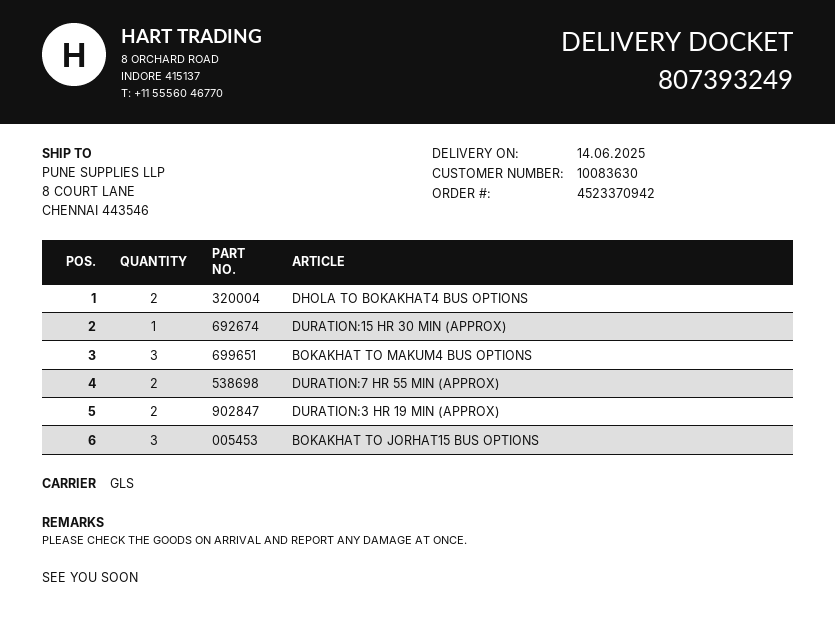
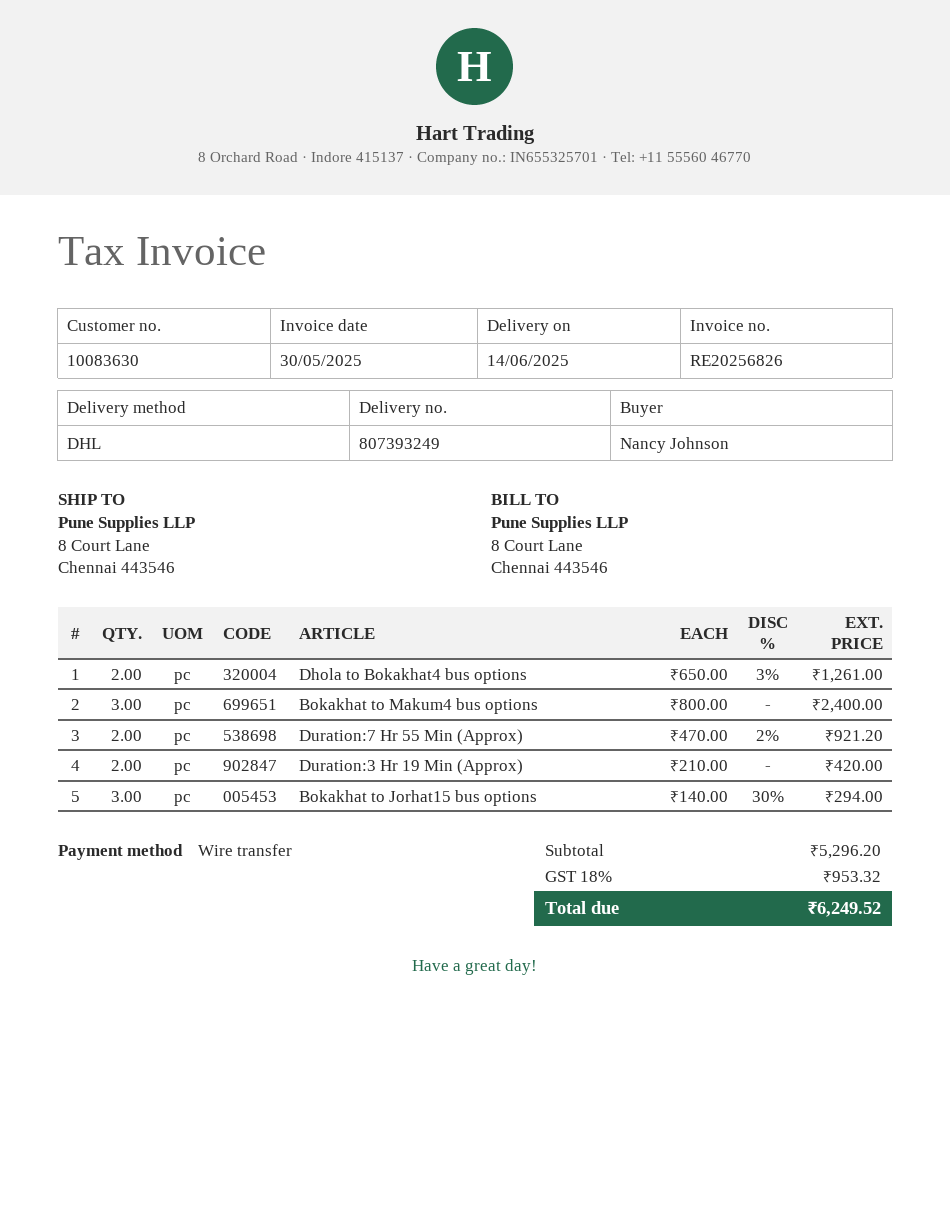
shipping method: GLS -> DHL
DURATION:15 HR 30 MIN (APPROX): 1 -> none

